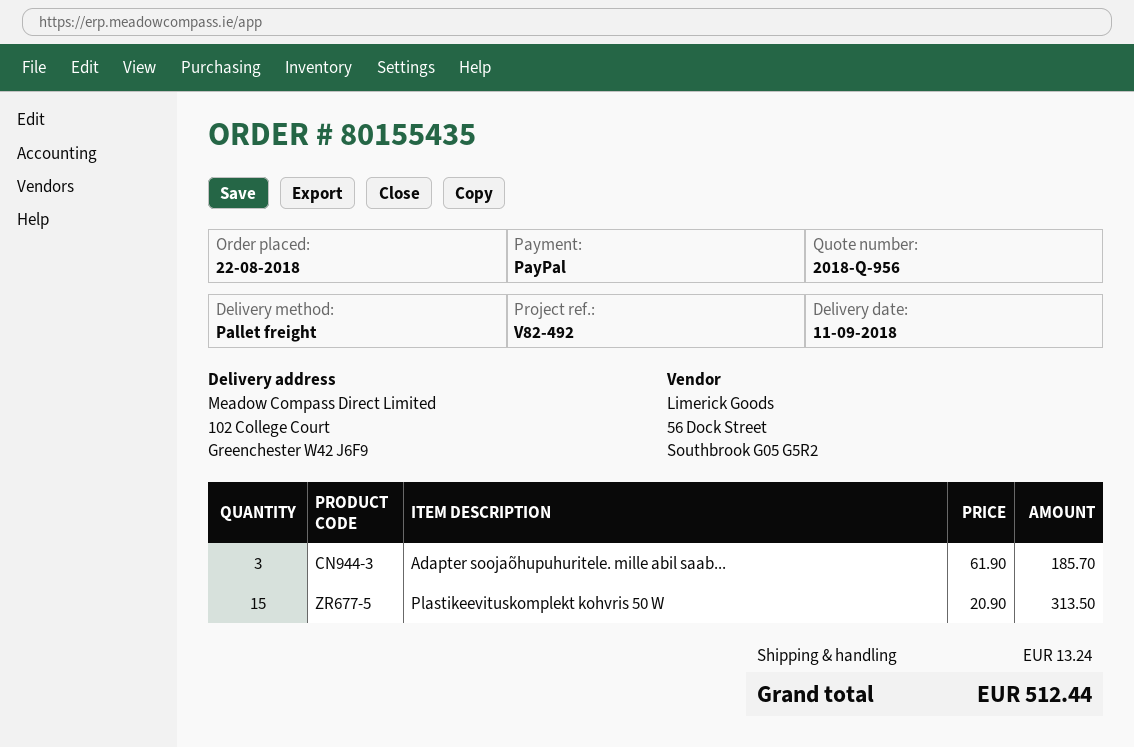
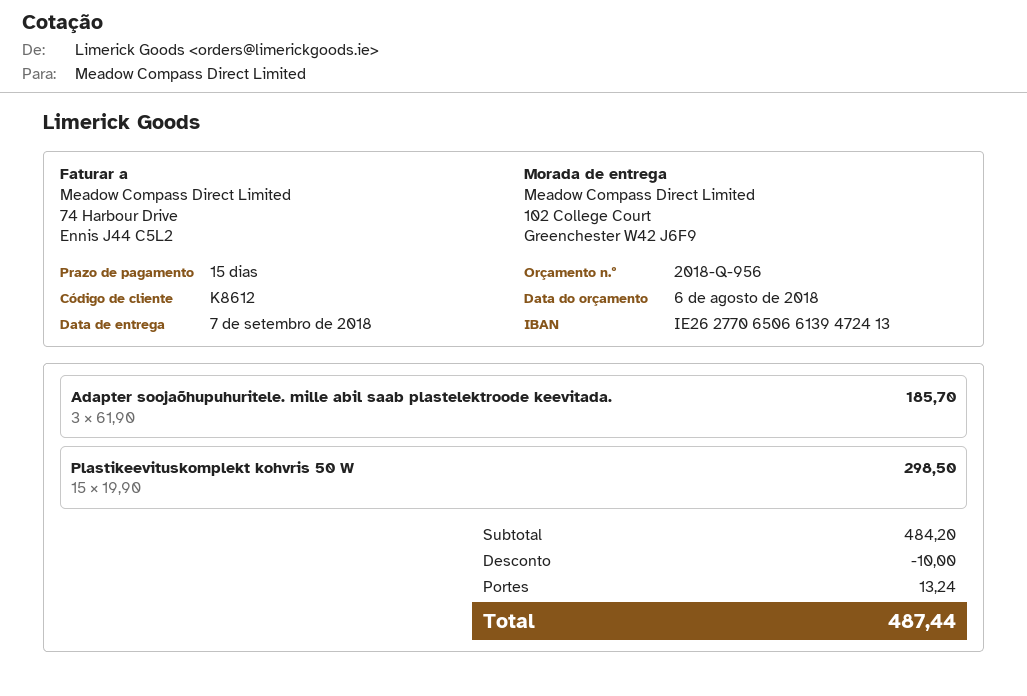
delivery date: 2018-09-11 -> 2018-09-07
Plastikeevituskomplekt kohvris 50 W: 15 x 20.90 = 313.50 -> 15 x 19.90 = 298.50
discount: none -> 10.00
total: 512.44 -> 487.44

